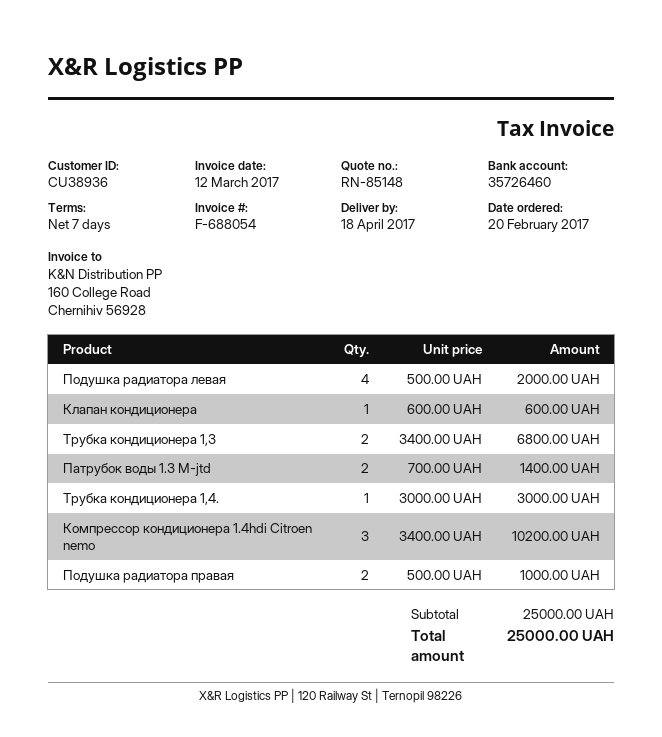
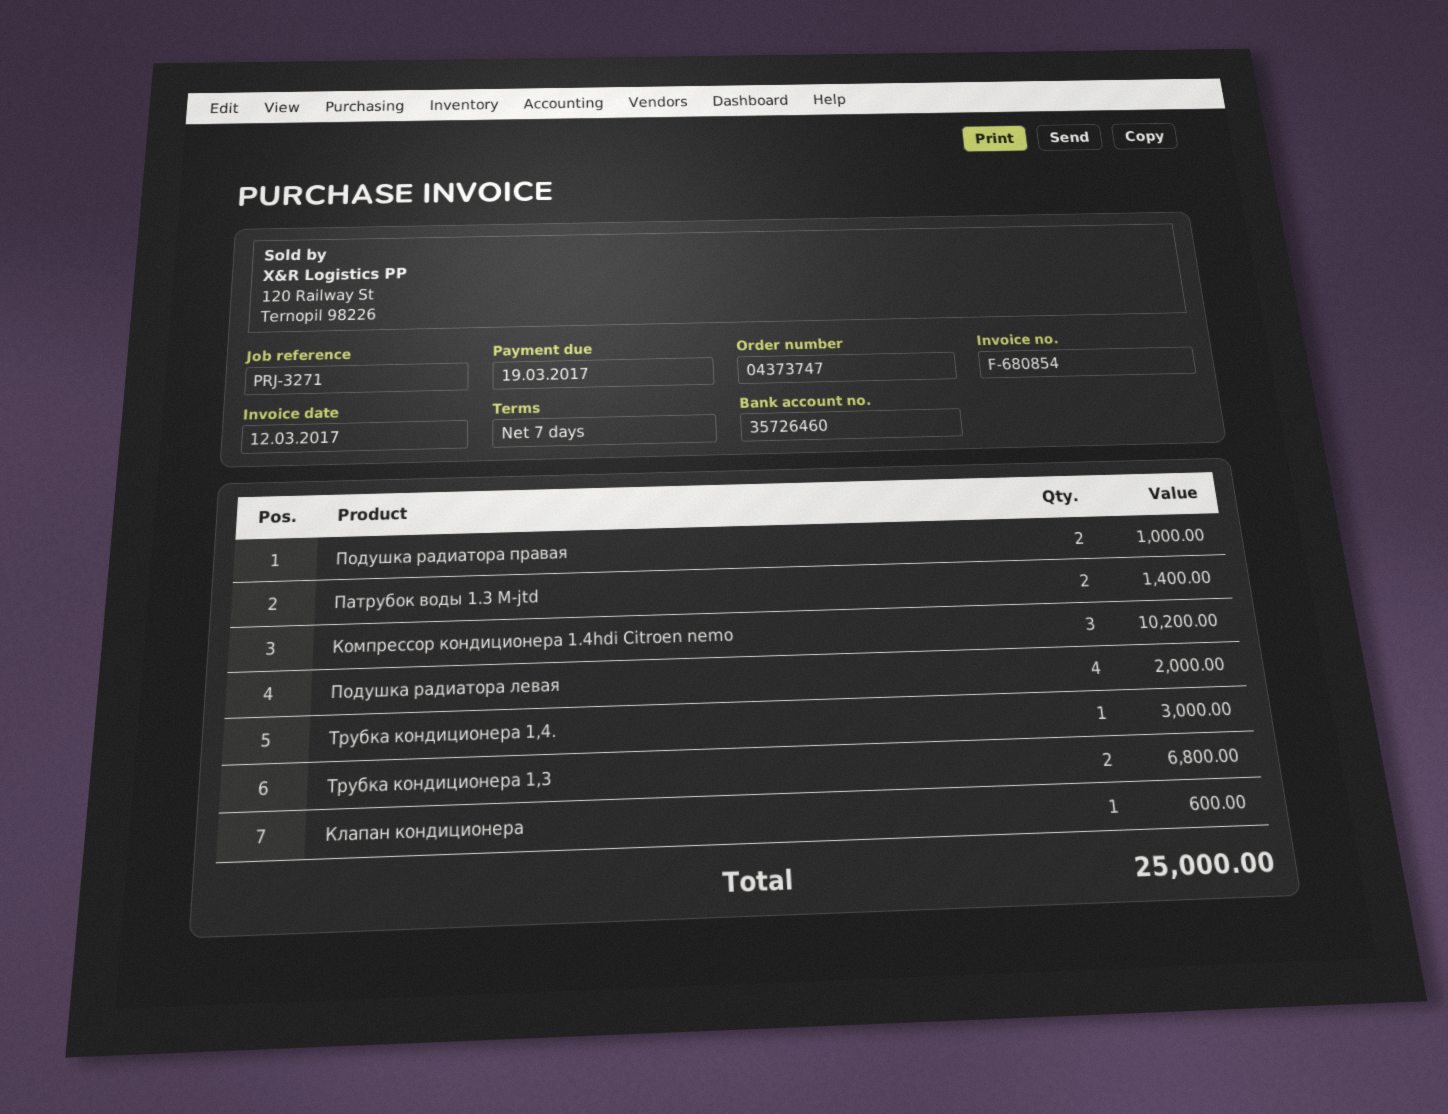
invoice number: F-688054 -> F-680854

